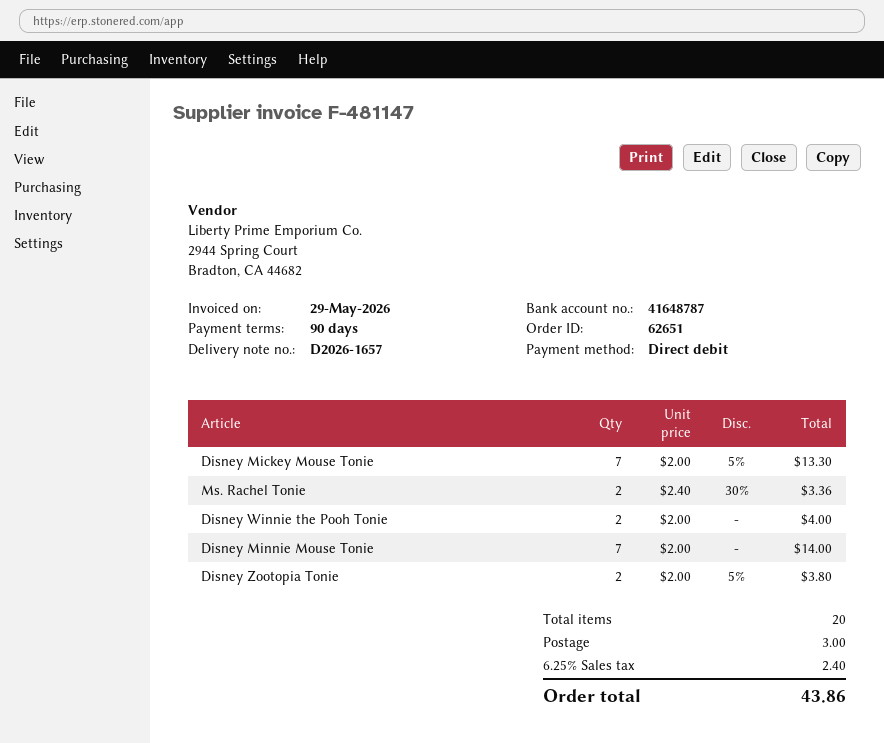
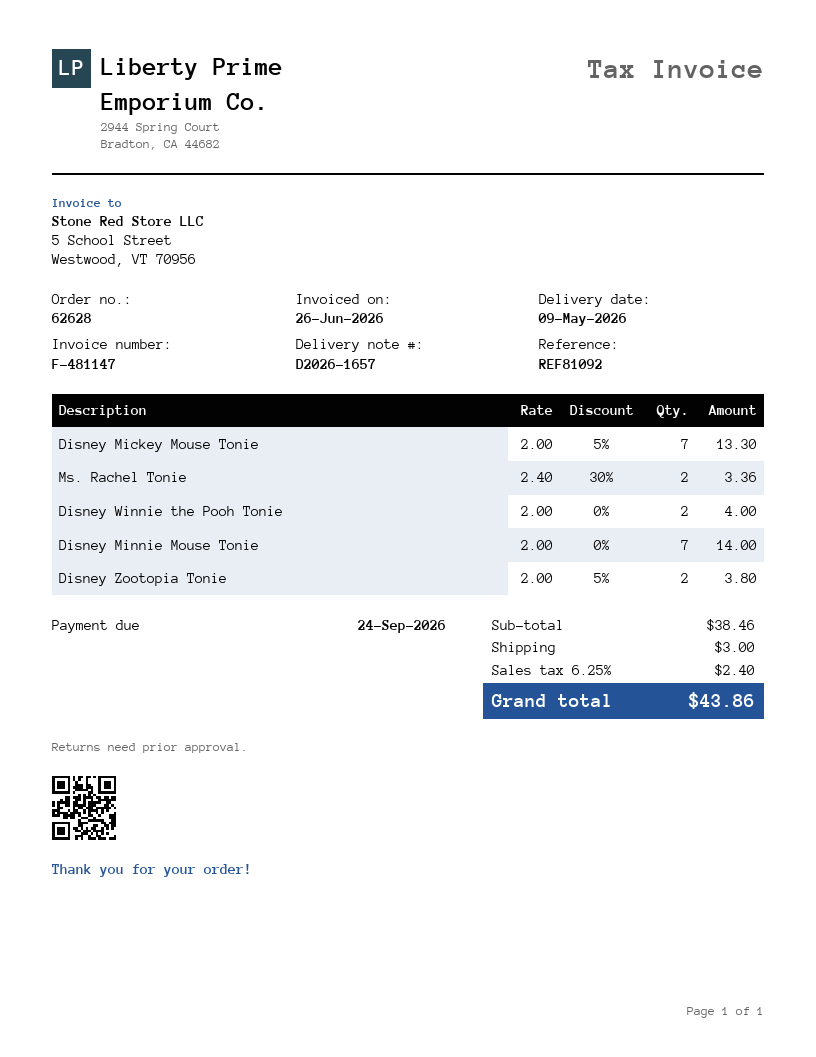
order number: 62651 -> 62628
invoice date: 2026-05-29 -> 2026-06-26

